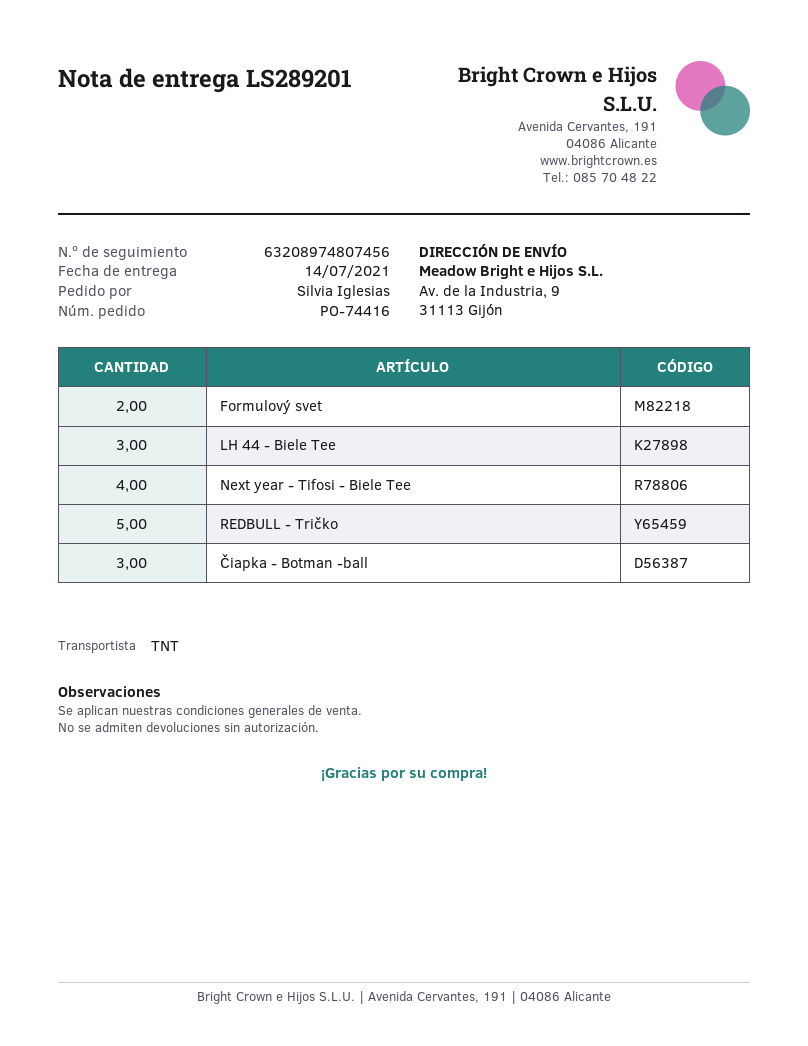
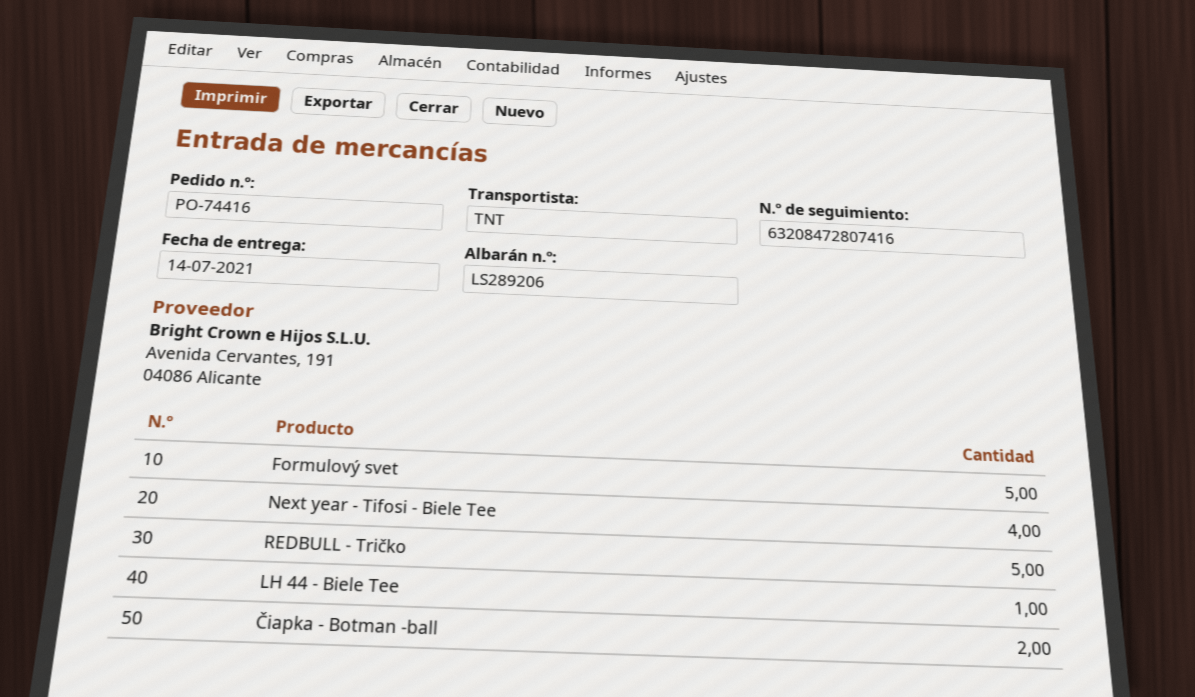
delivery note number: LS289201 -> LS289206
tracking number: 63208974807456 -> 63208472807416
Formulový svet: 2 -> 5
LH 44 - Biele Tee: 3 -> 1
Čiapka - Botman -ball: 3 -> 2

